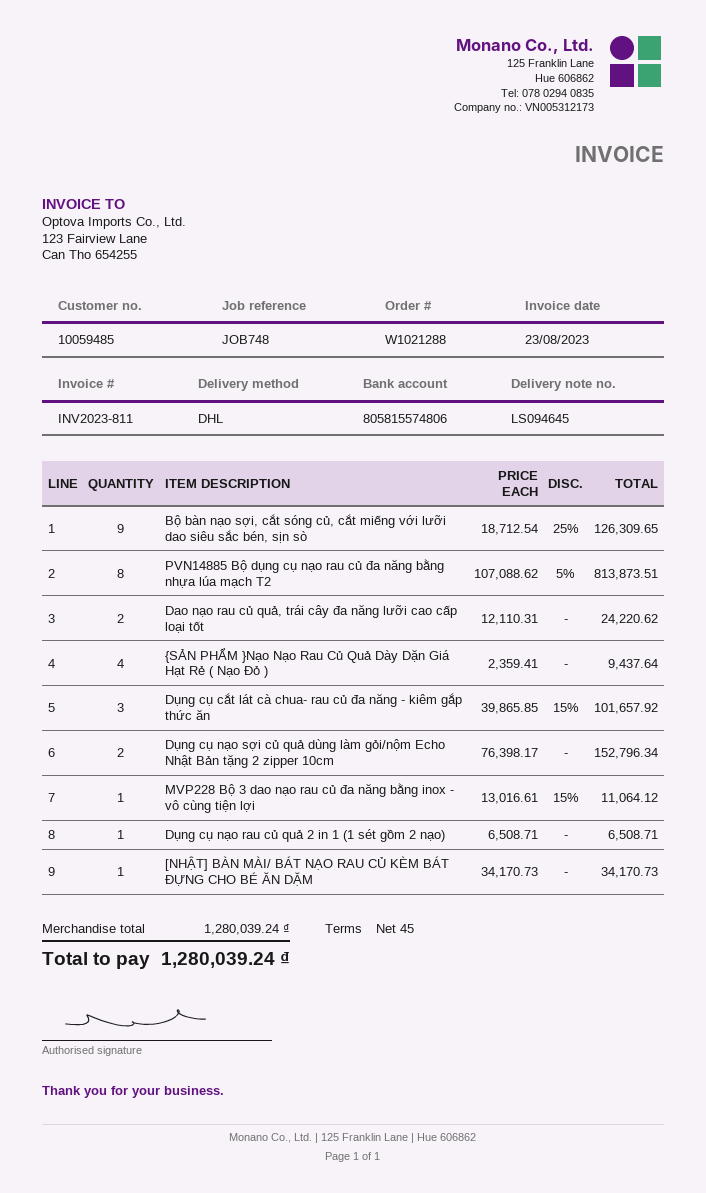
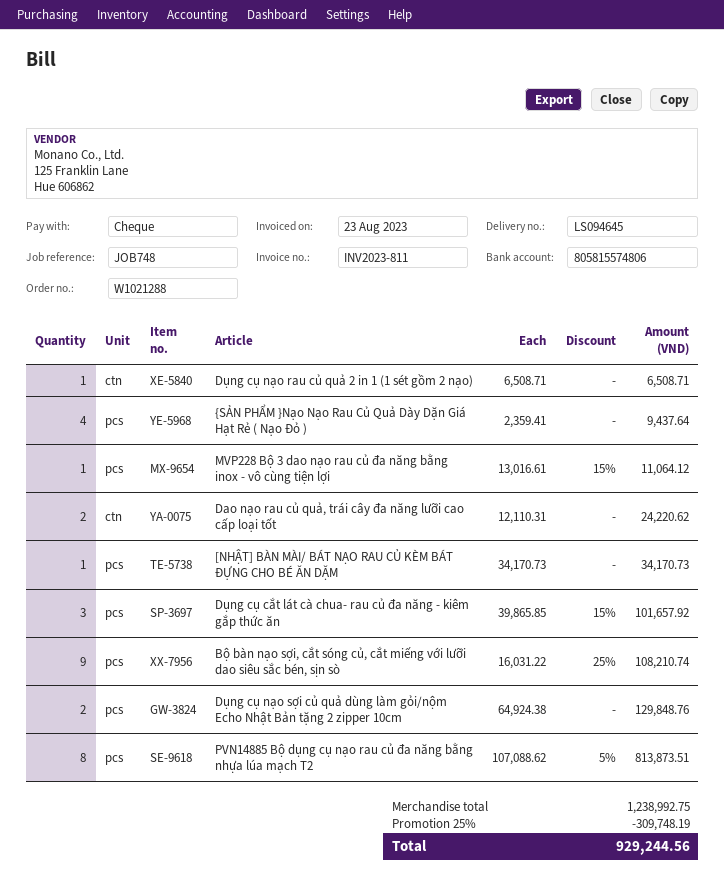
Bộ bàn nạo sợi, cắt sóng củ, cắt miếng với lưỡi dao siêu sắc bén, sịn sò: 9 x 18712.54 - 25% = 126309.65 -> 9 x 16031.22 - 25% = 108210.74
Dụng cụ nạo sợi củ quả dùng làm gỏi/nộm Echo Nhật Bản tặng 2 zipper 10cm: 2 x 76398.17 = 152796.34 -> 2 x 64924.38 = 129848.76
subtotal: 1280039.24 -> 1238992.75
discount: none -> 25% = 309748.19
total: 1280039.24 -> 929244.56

